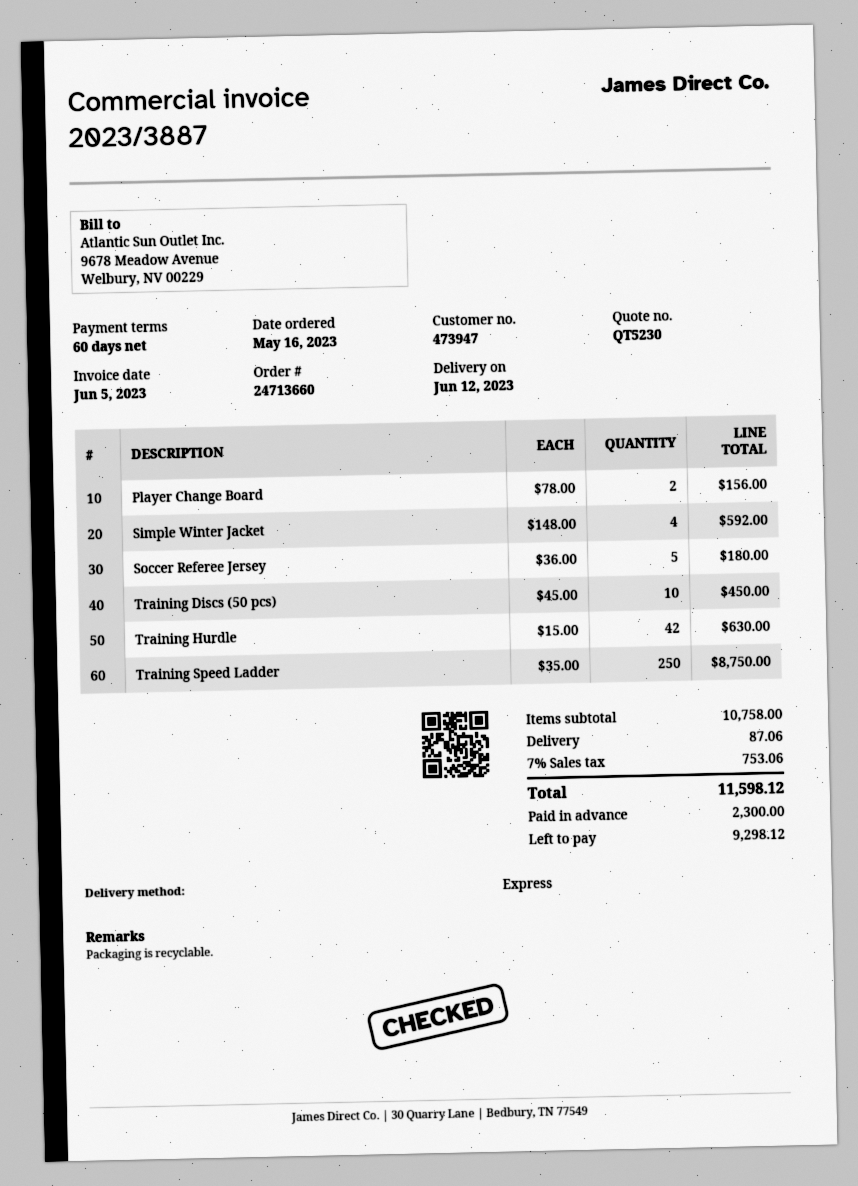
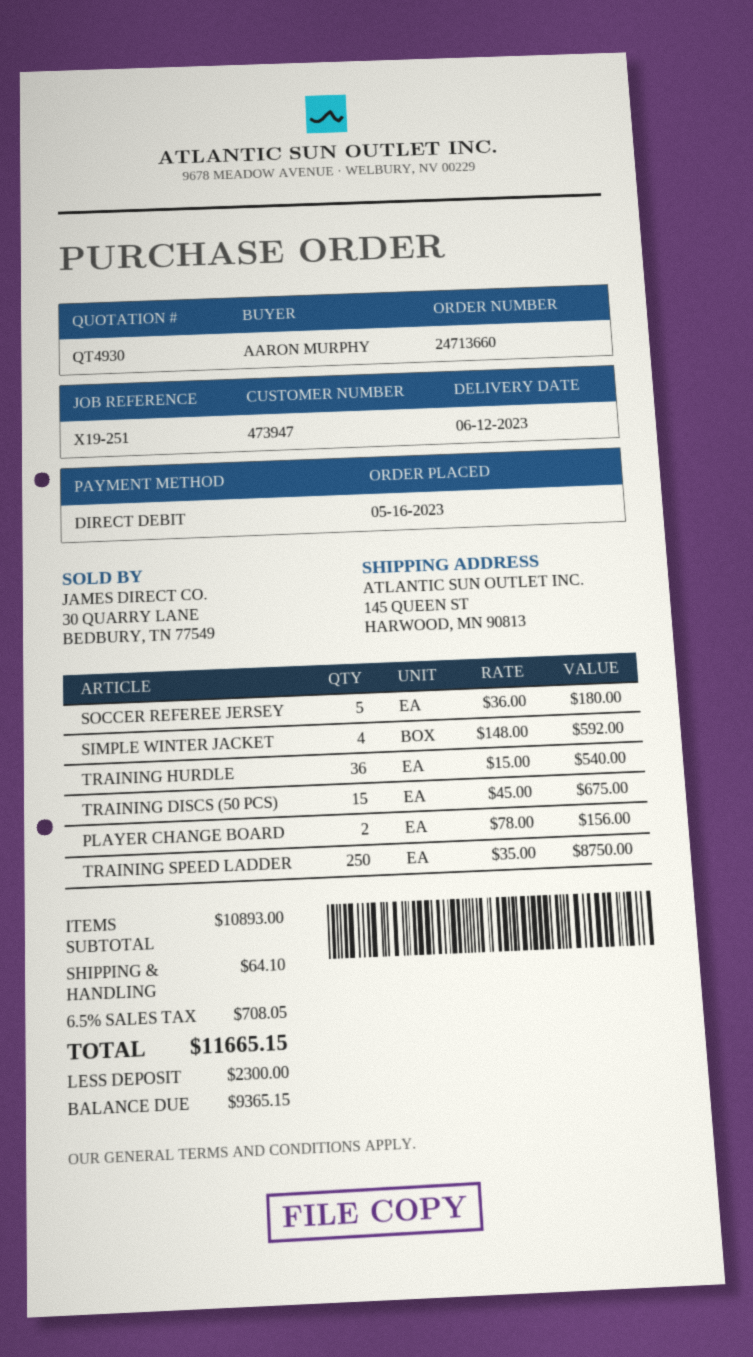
quote number: QT5230 -> QT4930
Training Discs (50 pcs): 10 x 45.00 = 450.00 -> 15 x 45.00 = 675.00
Training Hurdle: 42 x 15.00 = 630.00 -> 36 x 15.00 = 540.00
subtotal: 10758.00 -> 10893.00
shipping: 87.06 -> 64.10
tax: 7% = 753.06 -> 6.5% = 708.05
total: 11598.12 -> 11665.15
balance: 9298.12 -> 9365.15

